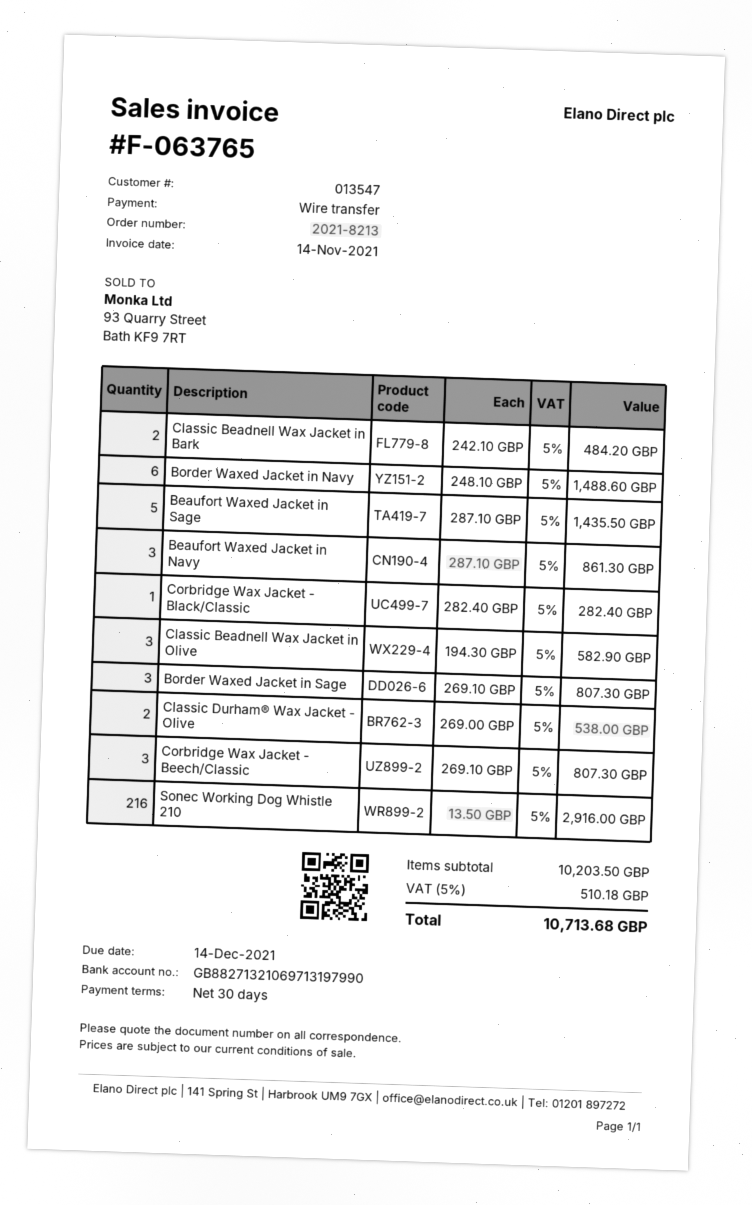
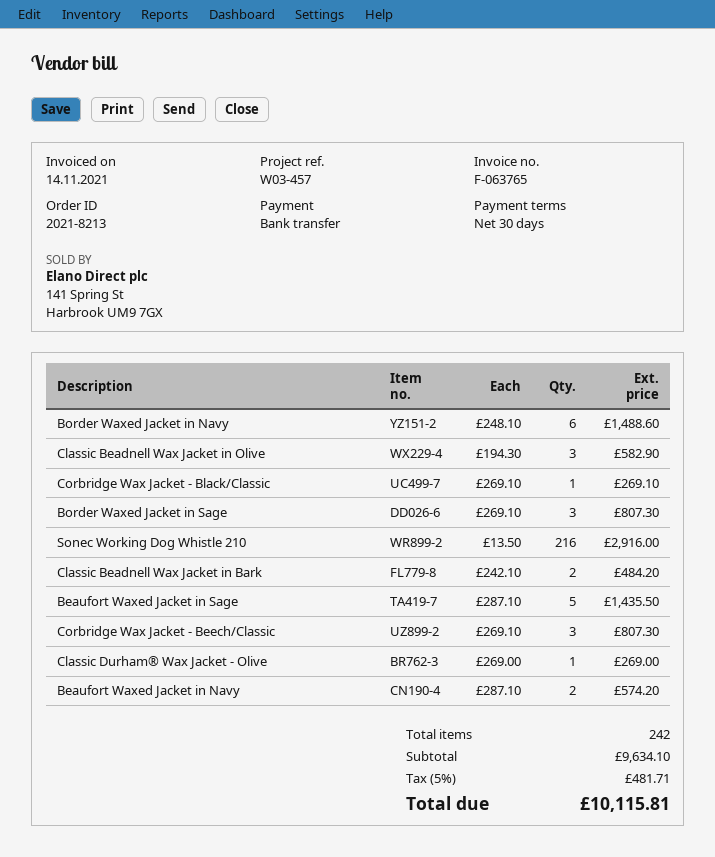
Beaufort Waxed Jacket in Navy: 3 x 287.10 = 861.30 -> 2 x 287.10 = 574.20
Corbridge Wax Jacket - Black/Classic: 1 x 282.40 = 282.40 -> 1 x 269.10 = 269.10
Classic Durham® Wax Jacket - Olive: 2 x 269.00 = 538.00 -> 1 x 269.00 = 269.00
subtotal: 10203.50 -> 9634.10
tax: 5% = 510.18 -> 5% = 481.71
total: 10713.68 -> 10115.81

